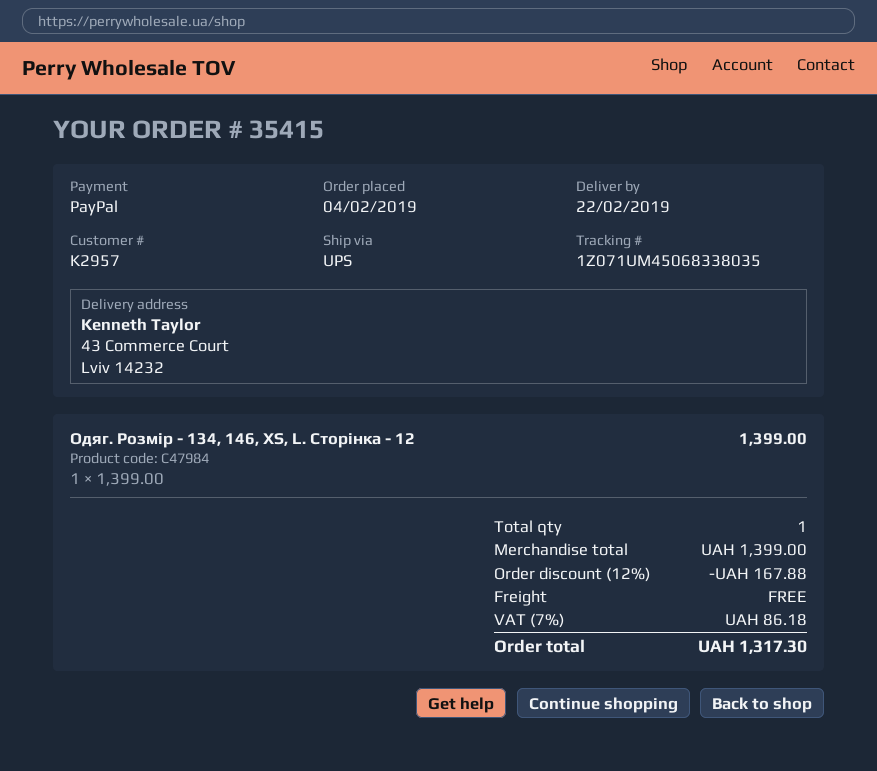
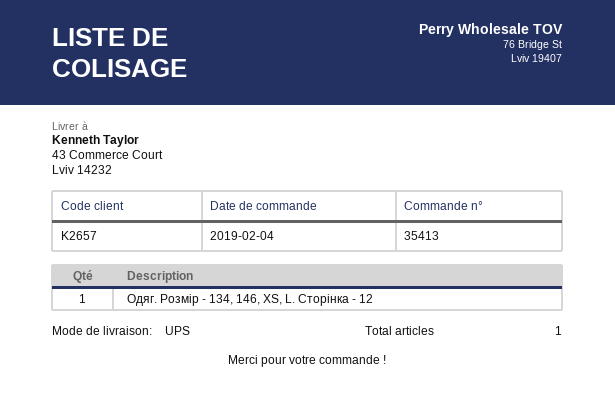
order number: 35415 -> 35413
customer number: K2957 -> K2657

